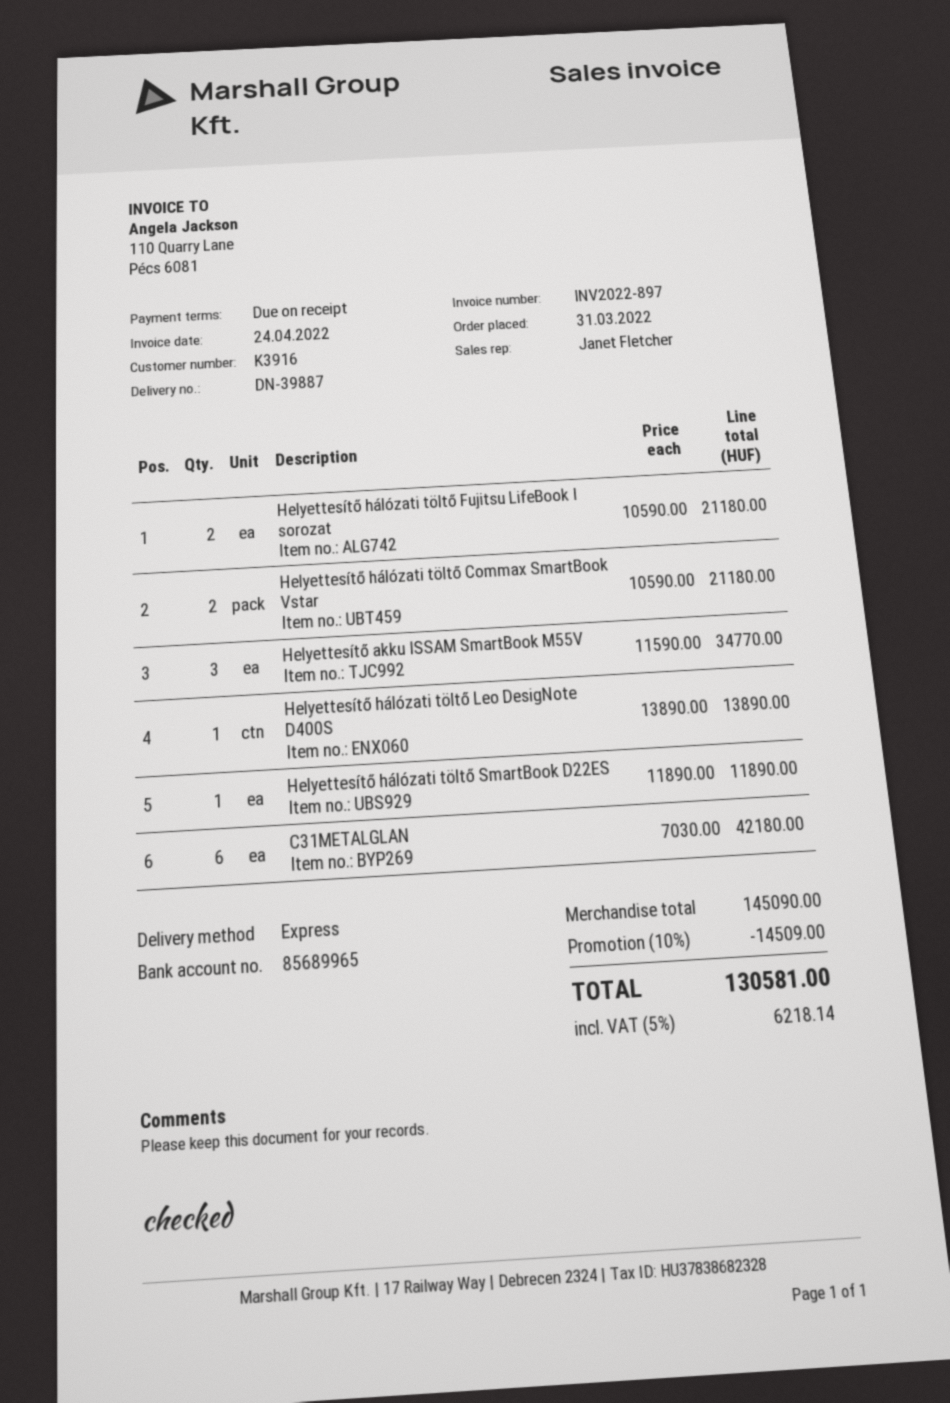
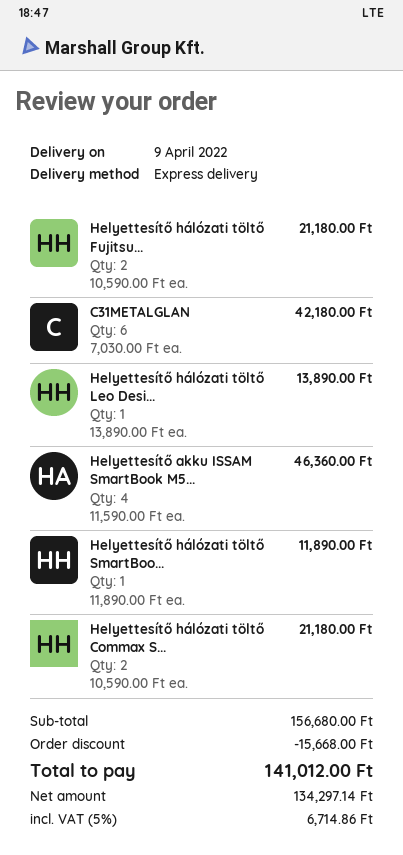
Helyettesítő akku ISSAM SmartBook M55V: 3 x 11590.00 = 34770.00 -> 4 x 11590.00 = 46360.00
subtotal: 145090.00 -> 156680.00
discount: 14509.00 -> 15668.00
tax: 5% = 6218.14 -> 5% = 6714.86
total: 130581.00 -> 141012.00

